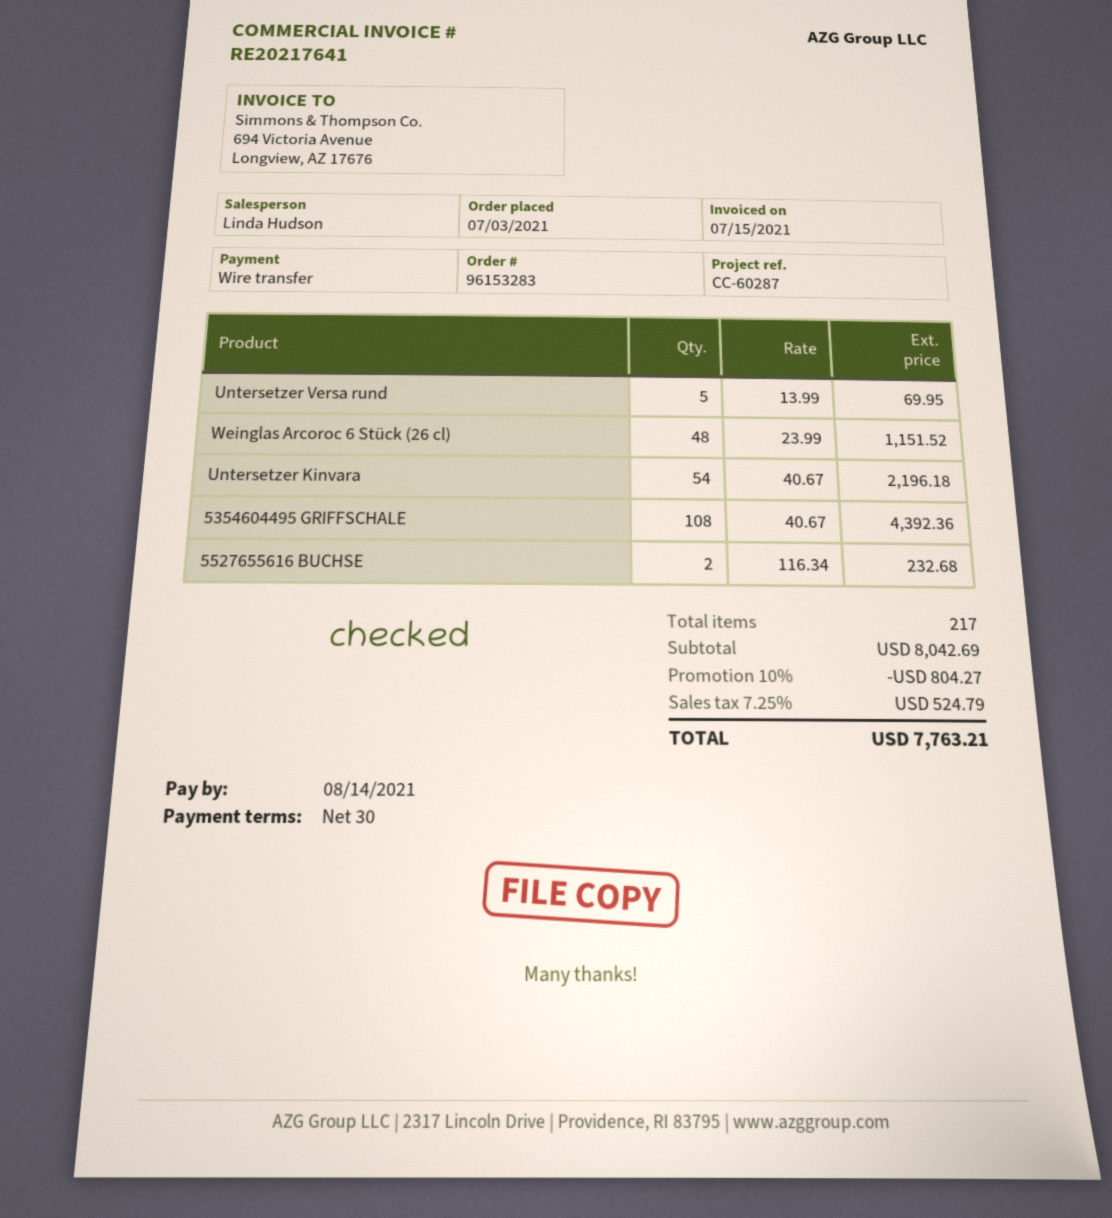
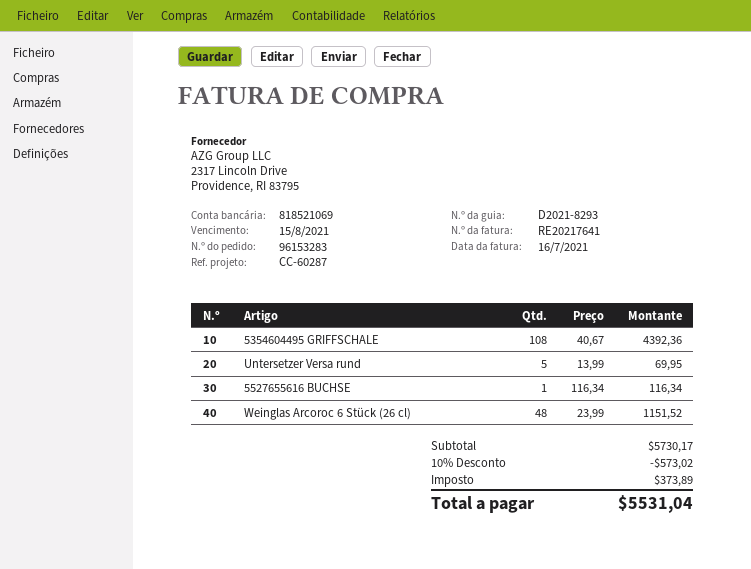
invoice date: 2021-07-15 -> 2021-07-16
due date: 2021-08-14 -> 2021-08-15
Untersetzer Kinvara: 54 x 40.67 = 2196.18 -> none
5527655616 BUCHSE: 2 x 116.34 = 232.68 -> 1 x 116.34 = 116.34
subtotal: 8042.69 -> 5730.17
discount: 10% = 804.27 -> 10% = 573.02
tax: 524.79 -> 373.89
total: 7763.21 -> 5531.04

